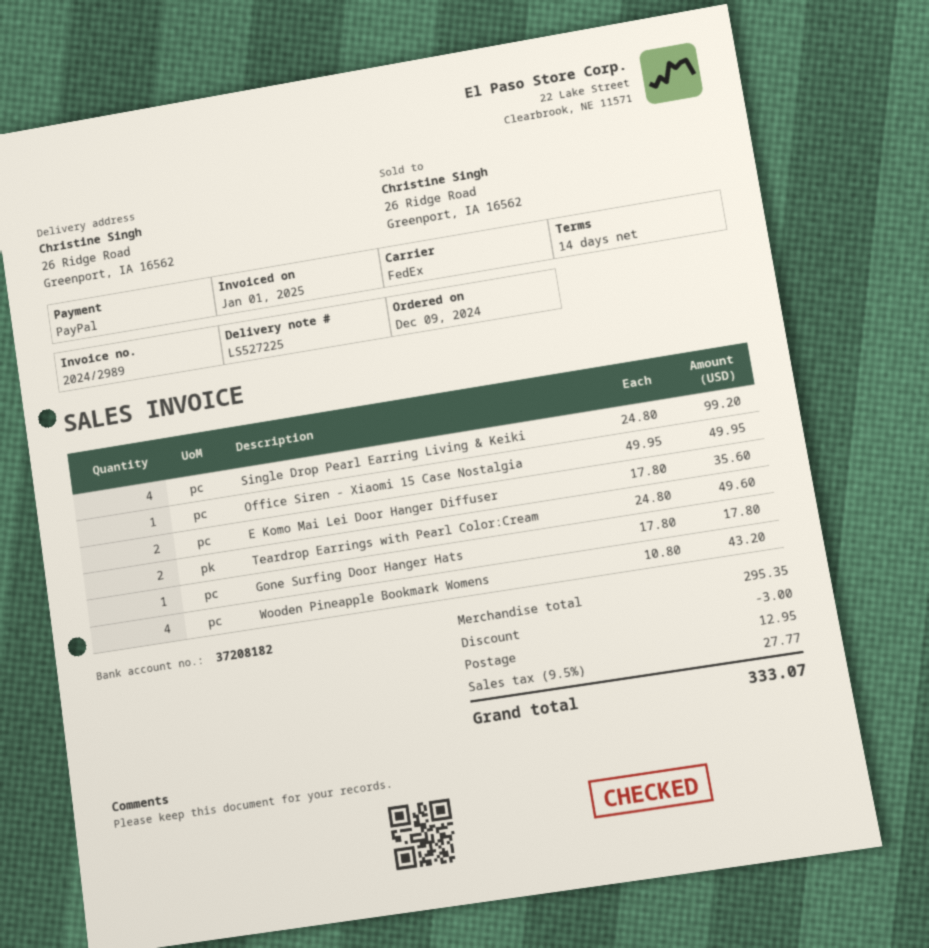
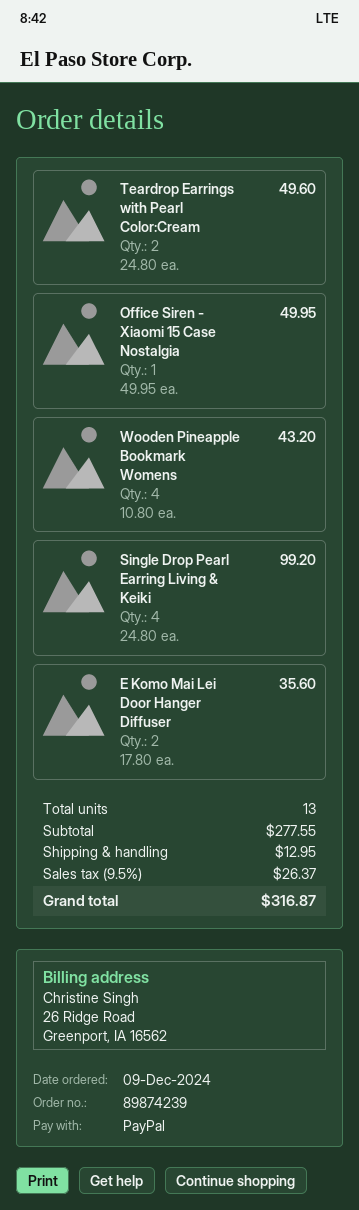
Gone Surfing Door Hanger Hats: 1 x 17.80 = 17.80 -> none
subtotal: 295.35 -> 277.55
discount: 3.00 -> none
tax: 9.5% = 27.77 -> 9.5% = 26.37
total: 333.07 -> 316.87

